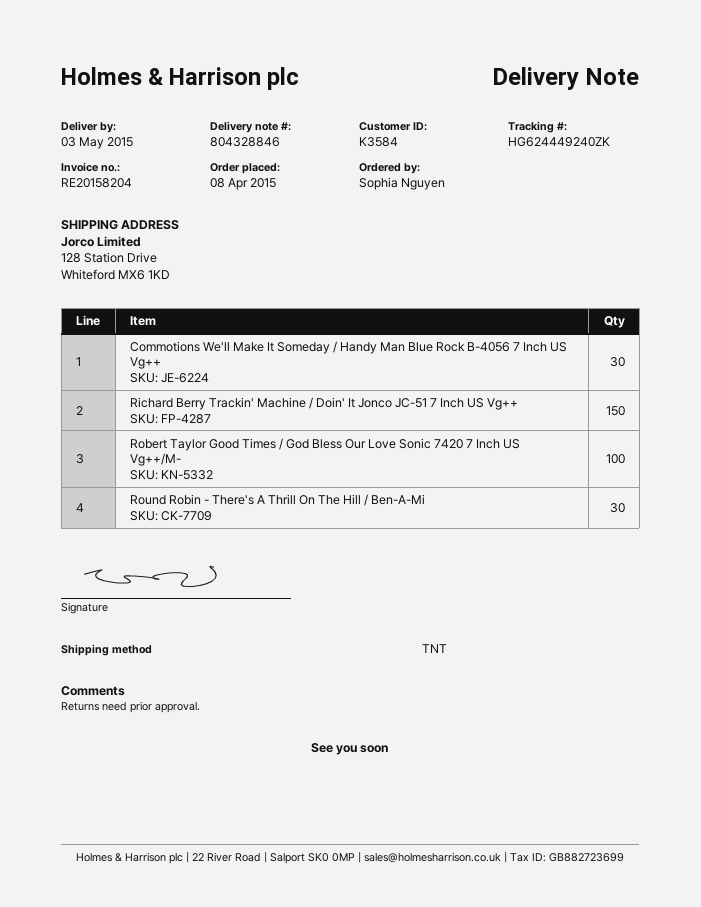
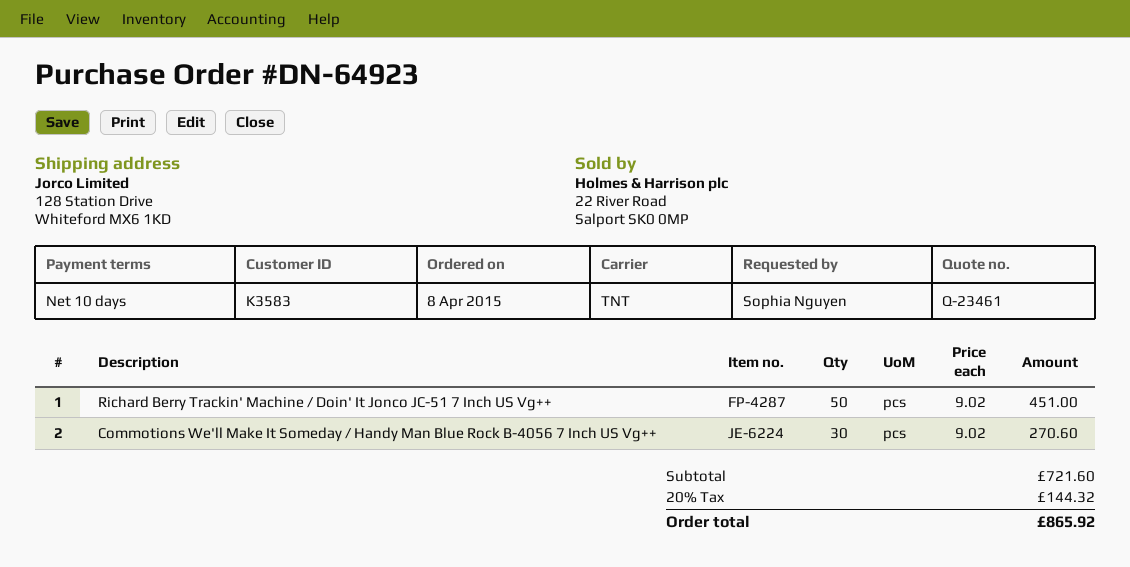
customer number: K3584 -> K3583
Richard Berry Trackin' Machine / Doin' It Jonco JC-51 7 Inch US Vg++: 150 -> 50
Robert Taylor Good Times / God Bless Our Love Sonic 7420 7 Inch US Vg++/M-: 100 -> none
Round Robin - There's A Thrill On The Hill / Ben-A-Mi: 30 -> none

